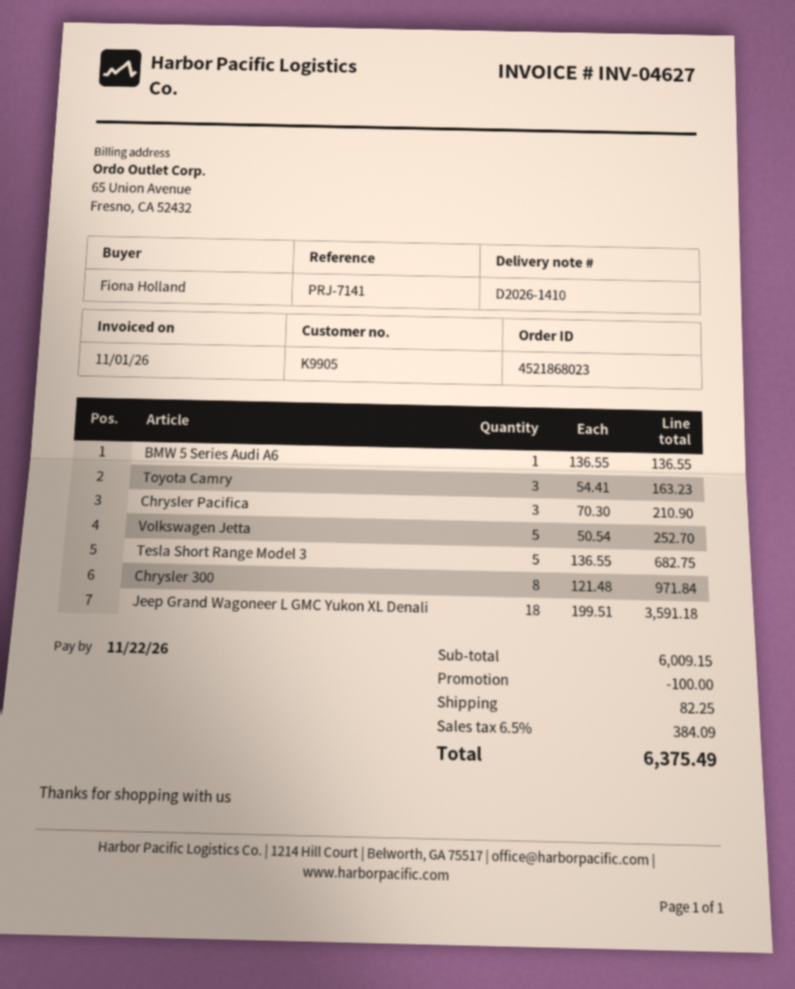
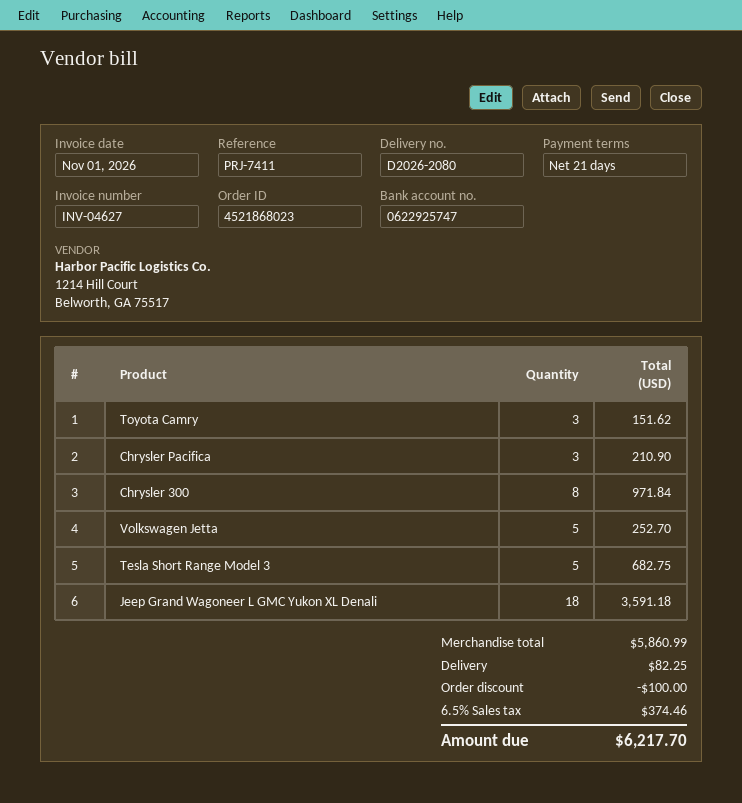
delivery note number: D2026-1410 -> D2026-2080
reference: PRJ-7141 -> PRJ-7411
BMW 5 Series Audi A6: 1 for 136.55 -> none
Toyota Camry: 3 for 163.23 -> 3 for 151.62
subtotal: 6009.15 -> 5860.99
tax: 6.5% = 384.09 -> 6.5% = 374.46
total: 6375.49 -> 6217.70

